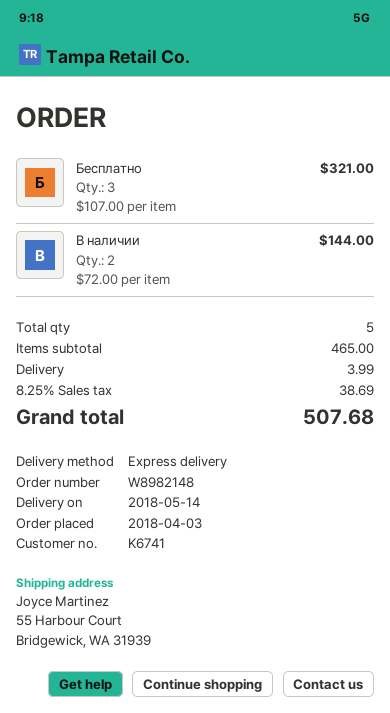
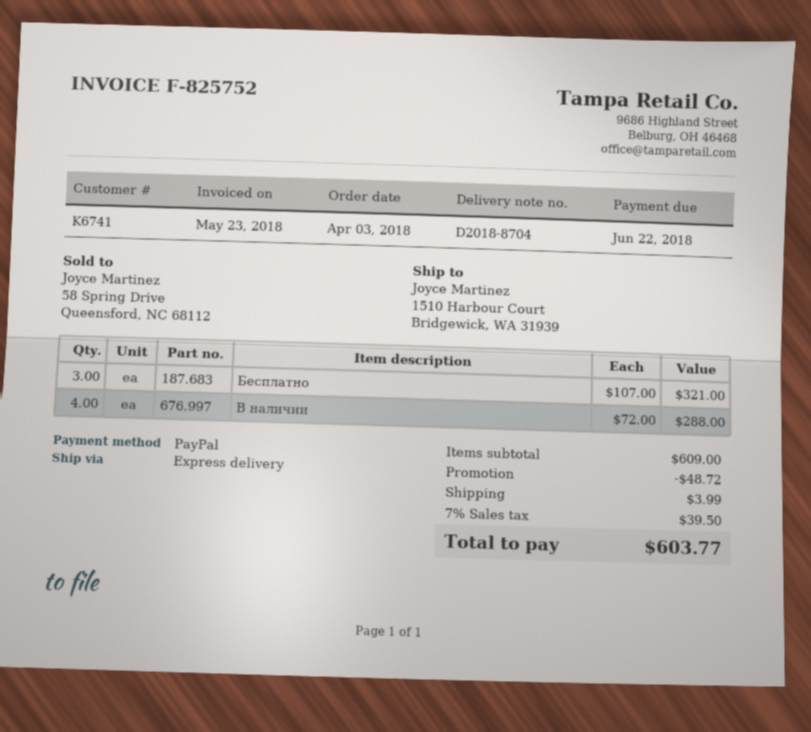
ship to: 55 Harbour Court, Bridgewick, WA 31939 -> 1510 Harbour Court, Bridgewick, WA 31939
В наличии: 2 x 72.00 = 144.00 -> 4 x 72.00 = 288.00
subtotal: 465.00 -> 609.00
discount: none -> 48.72
tax: 8.25% = 38.69 -> 7% = 39.50
total: 507.68 -> 603.77

